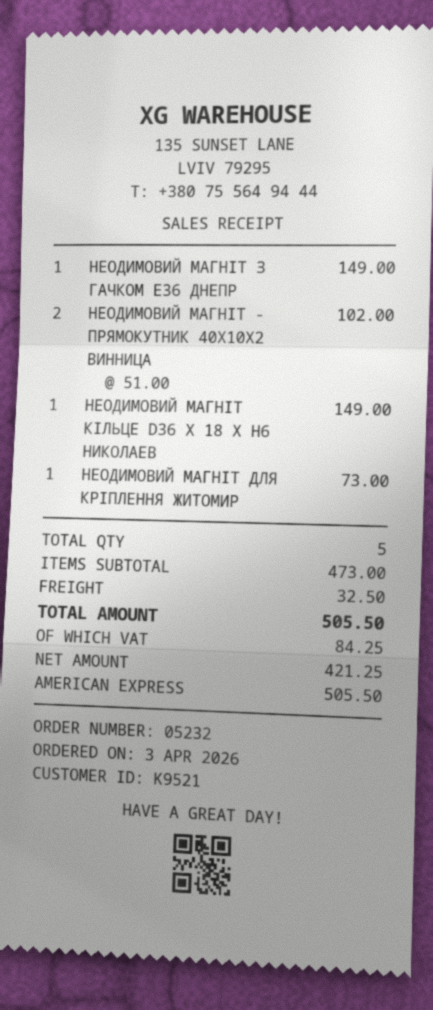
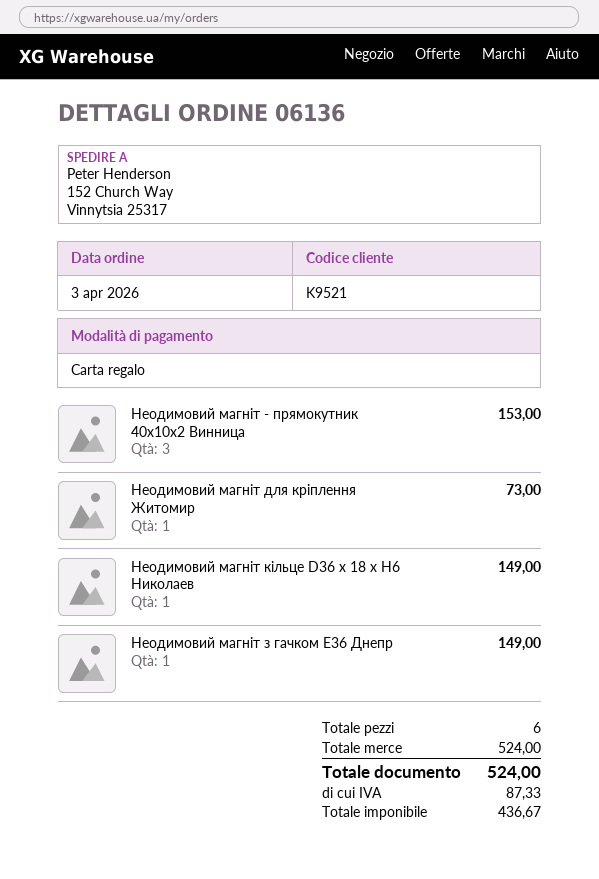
order number: 05232 -> 06136
payment method: American Express -> gift card
НЕОДИМОВИЙ МАГНІТ - ПРЯМОКУТНИК 40X10X2 ВИННИЦА: 2 for 102.00 -> 3 for 153.00
total quantity: 5 -> 6
subtotal: 473.00 -> 524.00
shipping: 32.50 -> none
net: 421.25 -> 436.67
tax: 84.25 -> 87.33
total: 505.50 -> 524.00

